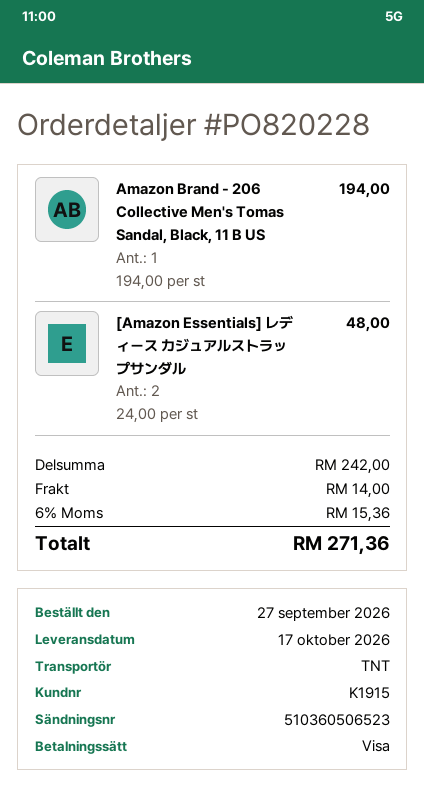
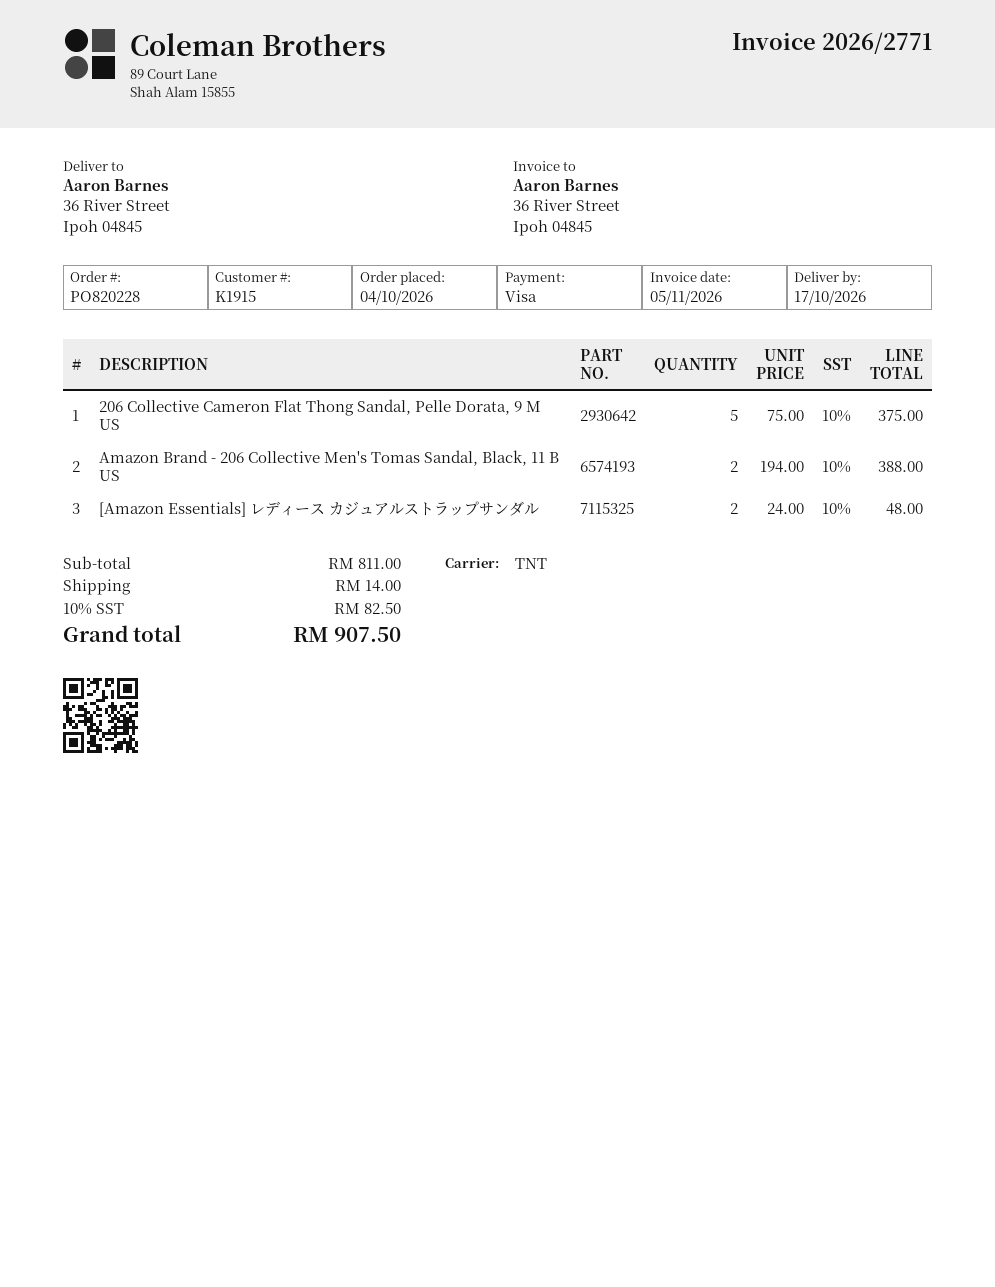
order date: 2026-09-27 -> 2026-10-04
Amazon Brand - 206 Collective Men's Tomas Sandal, Black, 11 B US: 1 x 194.00 = 194.00 -> 2 x 194.00 = 388.00
206 Collective Cameron Flat Thong Sandal, Pelle Dorata, 9 M US: none -> 5 x 75.00 = 375.00
subtotal: 242.00 -> 811.00
tax: 6% = 15.36 -> 10% = 82.50
total: 271.36 -> 907.50

